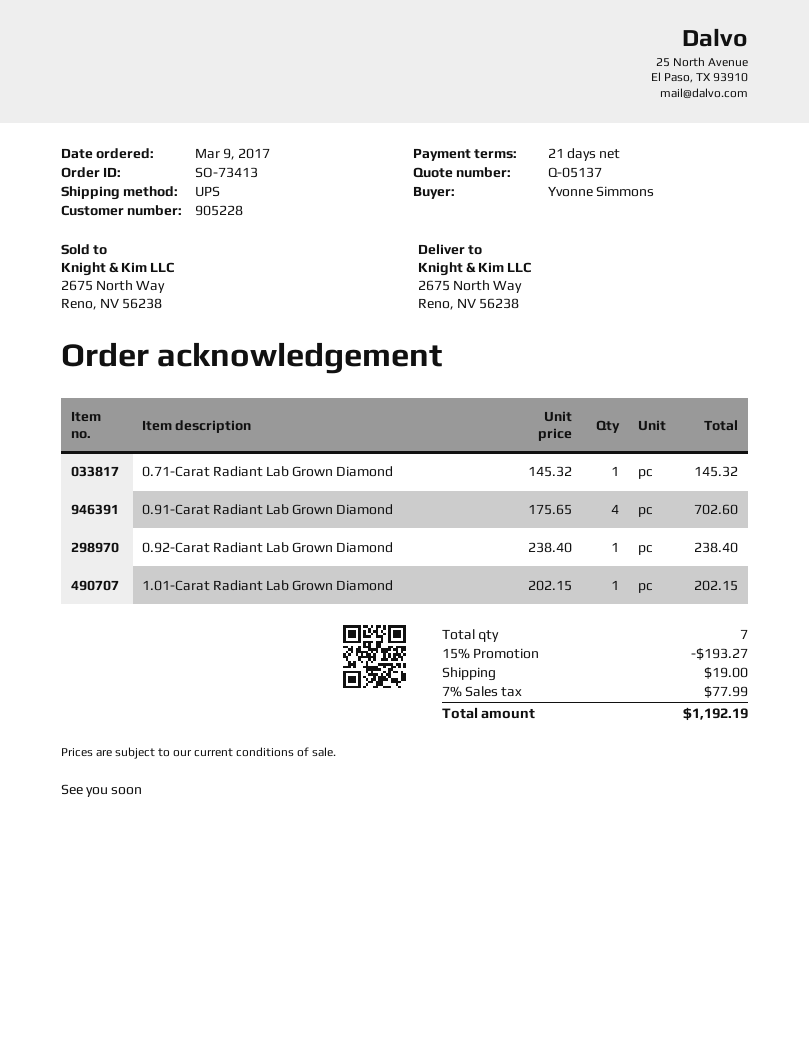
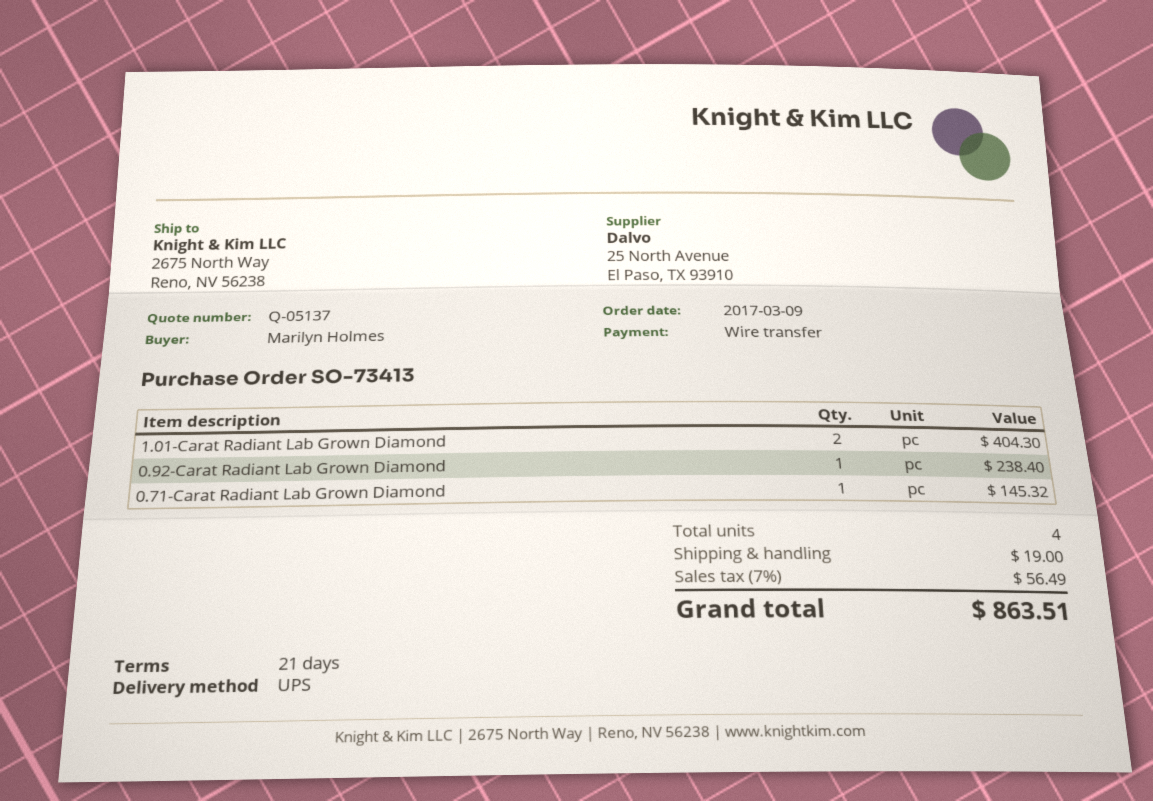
ordered by: Yvonne Simmons -> Marilyn Holmes
0.91-Carat Radiant Lab Grown Diamond: 4 for 702.60 -> none
1.01-Carat Radiant Lab Grown Diamond: 1 for 202.15 -> 2 for 404.30
total quantity: 7 -> 4
discount: 15% = 193.27 -> none
tax: 7% = 77.99 -> 7% = 56.49
total: 1192.19 -> 863.51

